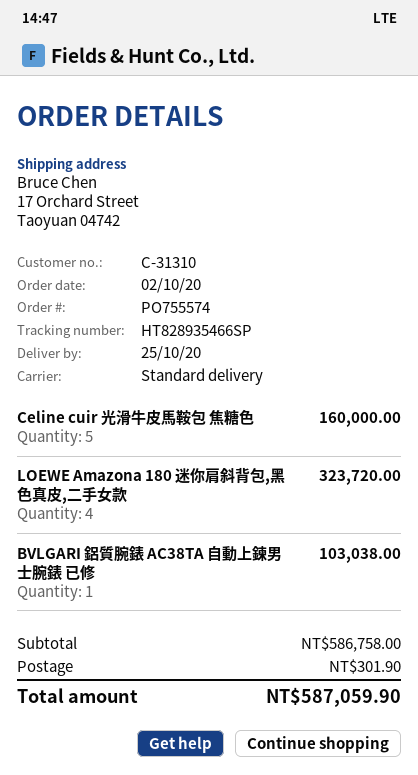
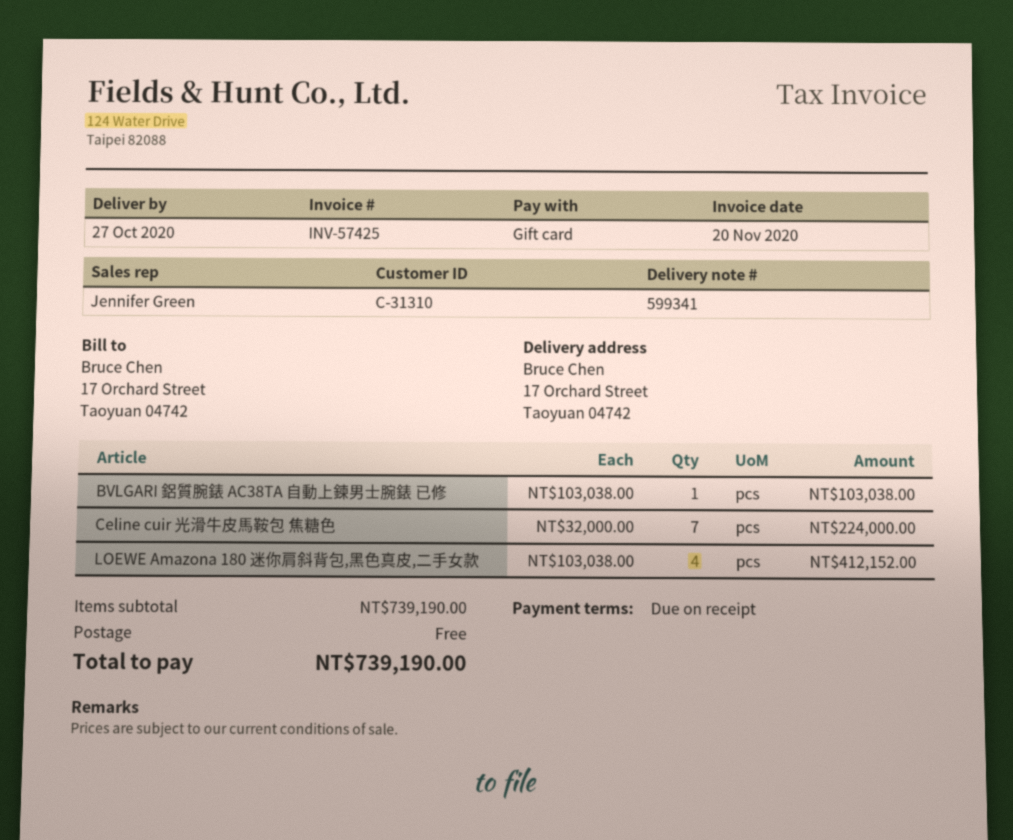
delivery date: 2020-10-25 -> 2020-10-27
Celine cuir 光滑牛皮馬鞍包 焦糖色: 5 for 160000.00 -> 7 for 224000.00
LOEWE Amazona 180 迷你肩斜背包,黑色真皮,二手女款: 4 for 323720.00 -> 4 for 412152.00
subtotal: 586758.00 -> 739190.00
shipping: 301.90 -> 0.00
total: 587059.90 -> 739190.00

